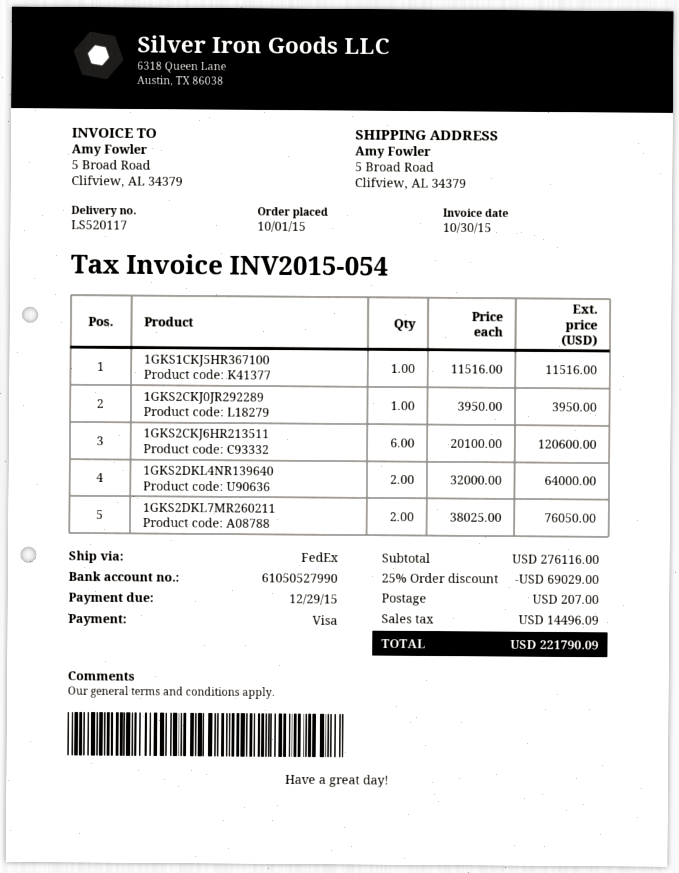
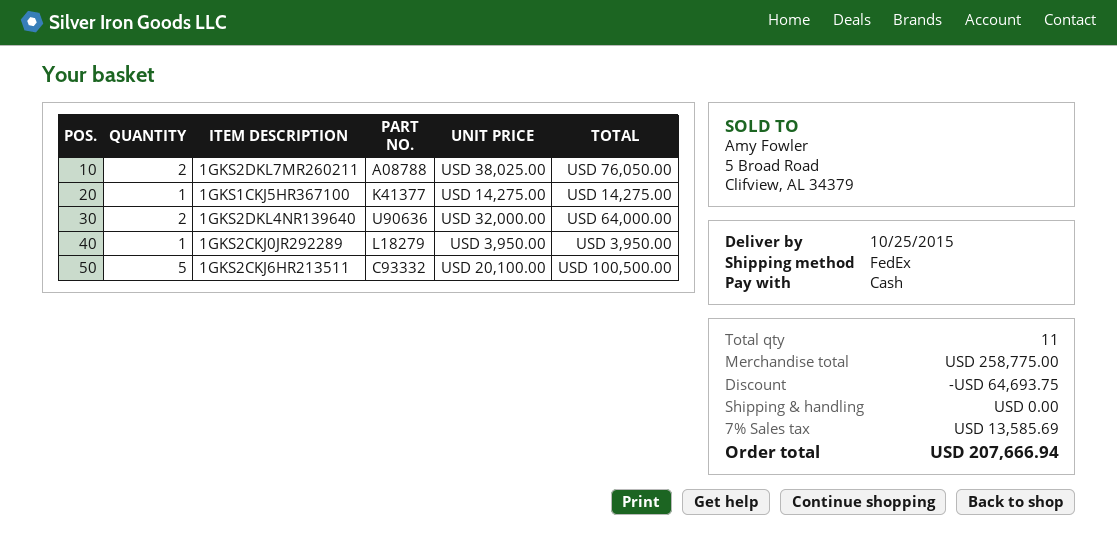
payment method: Visa -> cash
1GKS1CKJ5HR367100: 1 x 11516.00 = 11516.00 -> 1 x 14275.00 = 14275.00
1GKS2CKJ6HR213511: 6 x 20100.00 = 120600.00 -> 5 x 20100.00 = 100500.00
subtotal: 276116.00 -> 258775.00
discount: 69029.00 -> 64693.75
shipping: 207.00 -> 0.00
tax: 14496.09 -> 13585.69
total: 221790.09 -> 207666.94

